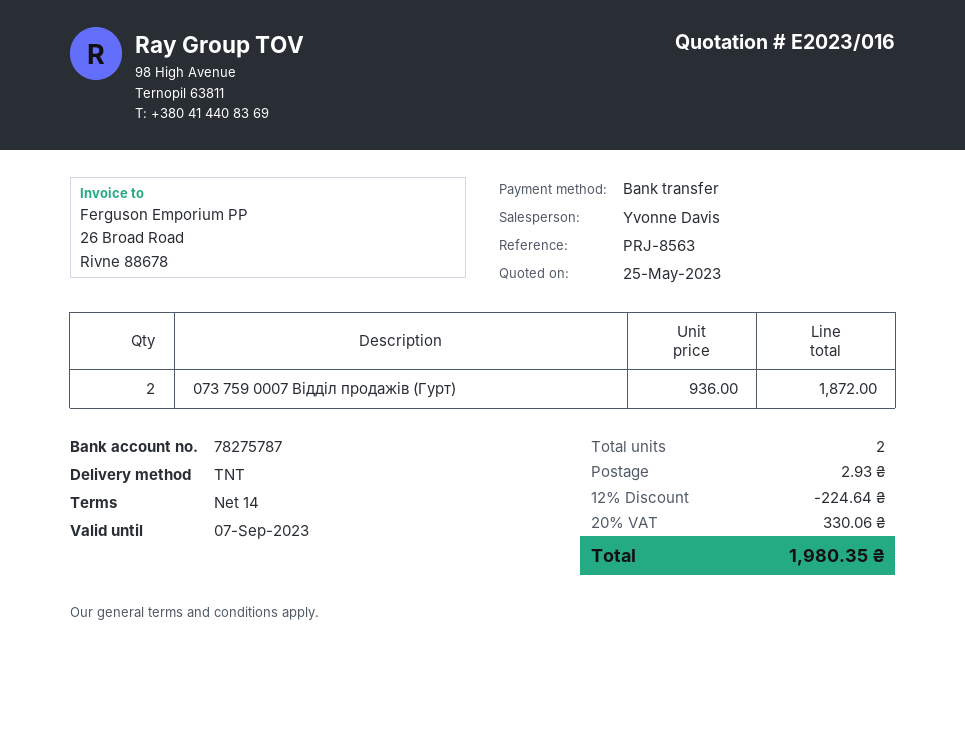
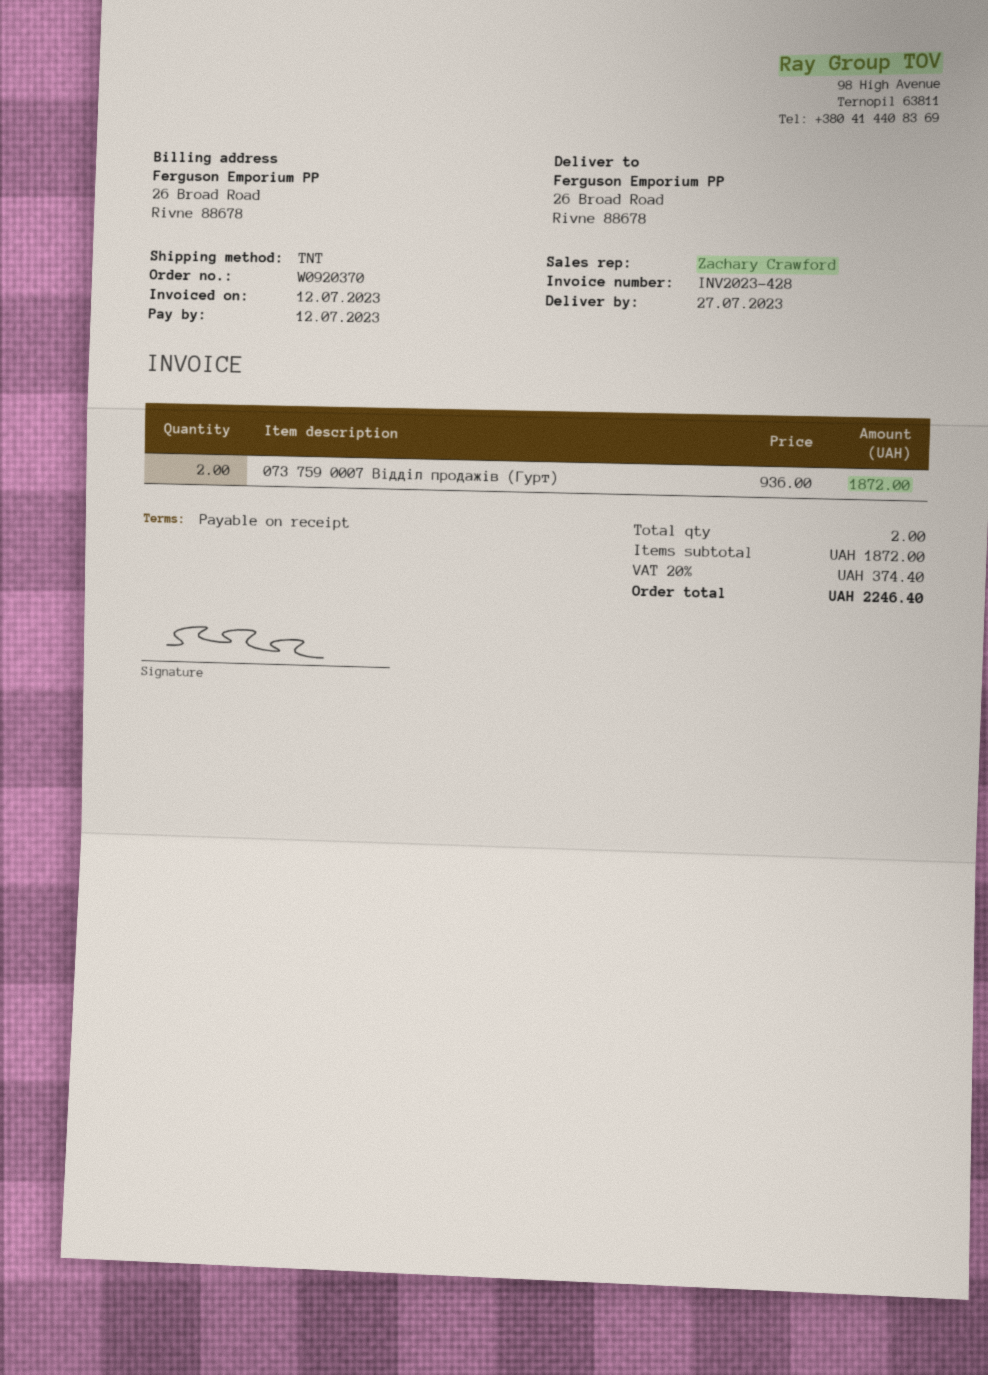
payment terms: 14 days -> on receipt
sales rep: Yvonne Davis -> Zachary Crawford
discount: 12% = 224.64 -> none
shipping: 2.93 -> none
tax: 20% = 330.06 -> 20% = 374.40
total: 1980.35 -> 2246.40

